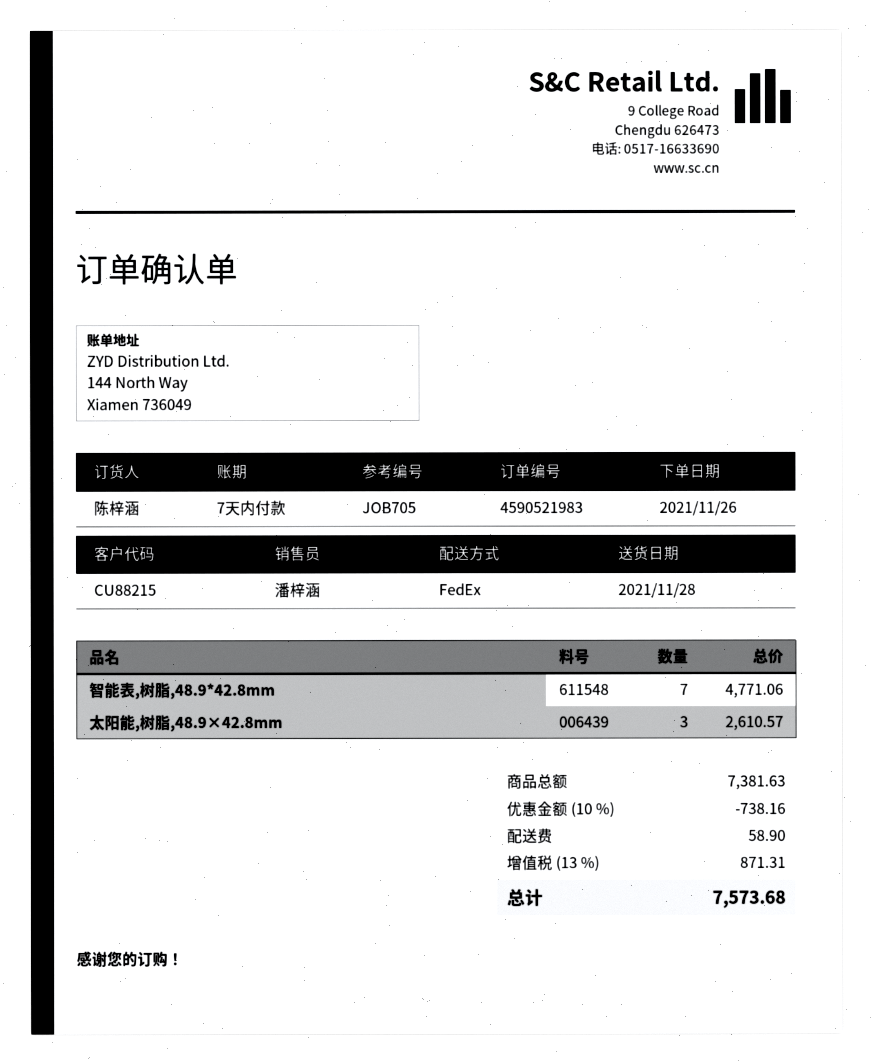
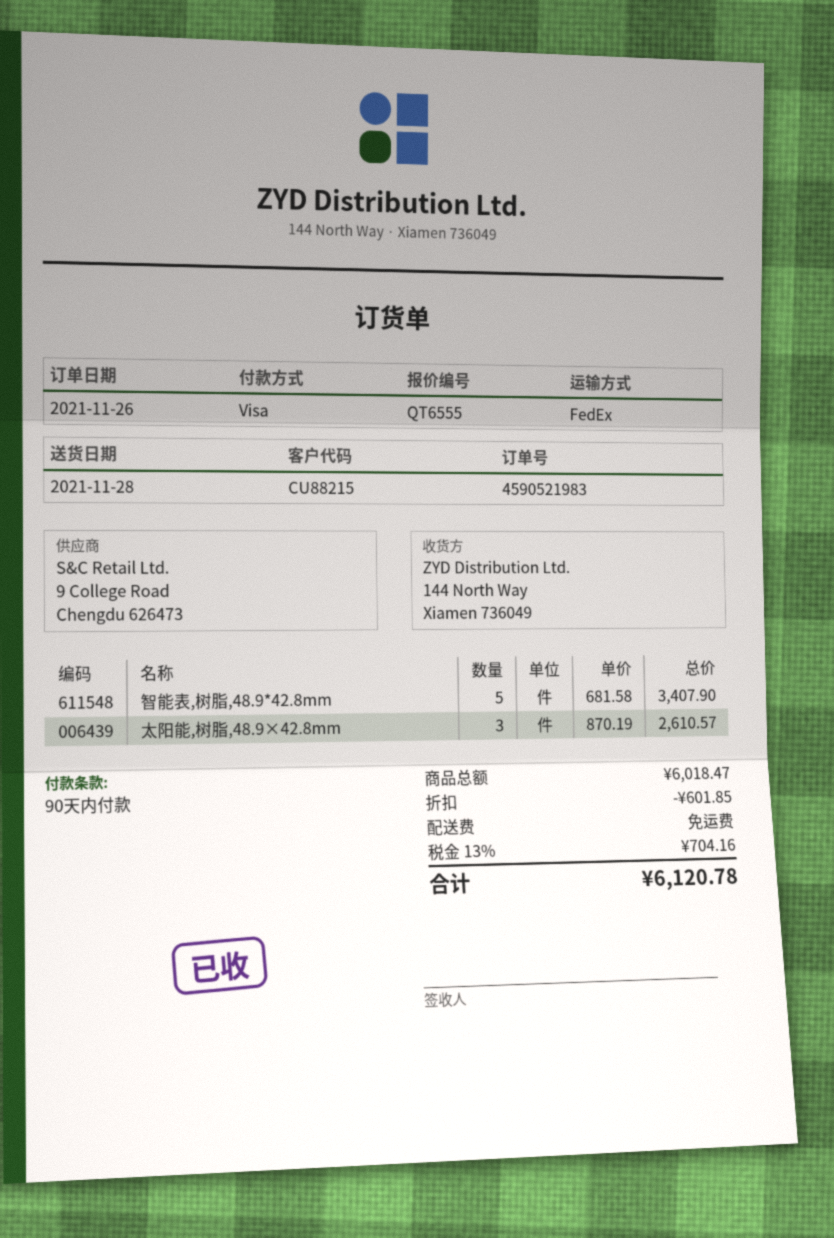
payment terms: 7 days -> 90 days
智能表,树脂,48.9*42.8mm: 7 for 4771.06 -> 5 for 3407.90
subtotal: 7381.63 -> 6018.47
discount: 738.16 -> 601.85
shipping: 58.90 -> 0.00
tax: 13% = 871.31 -> 13% = 704.16
total: 7573.68 -> 6120.78

